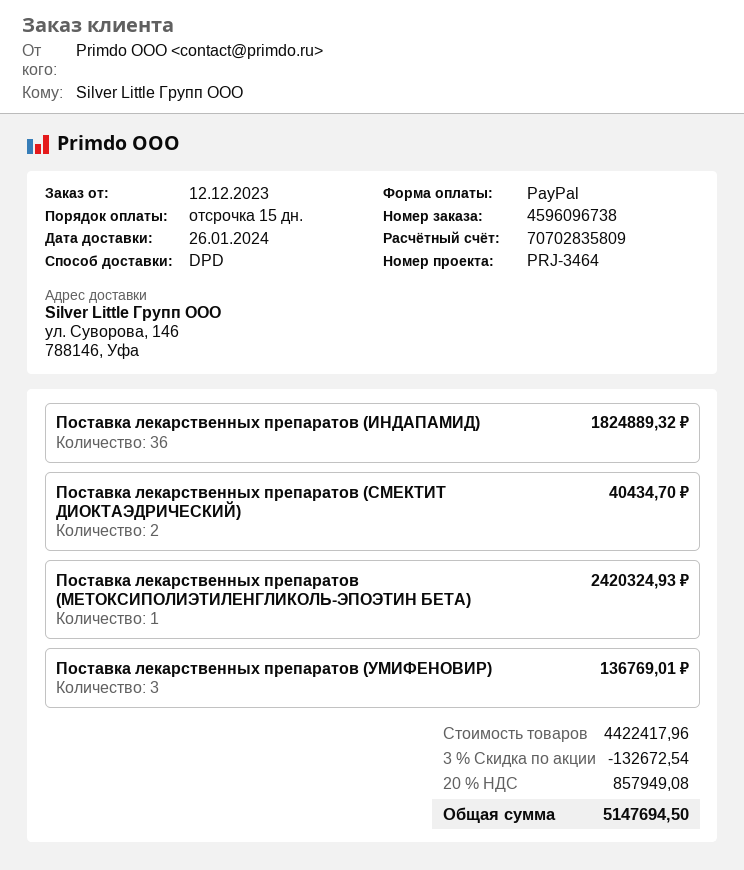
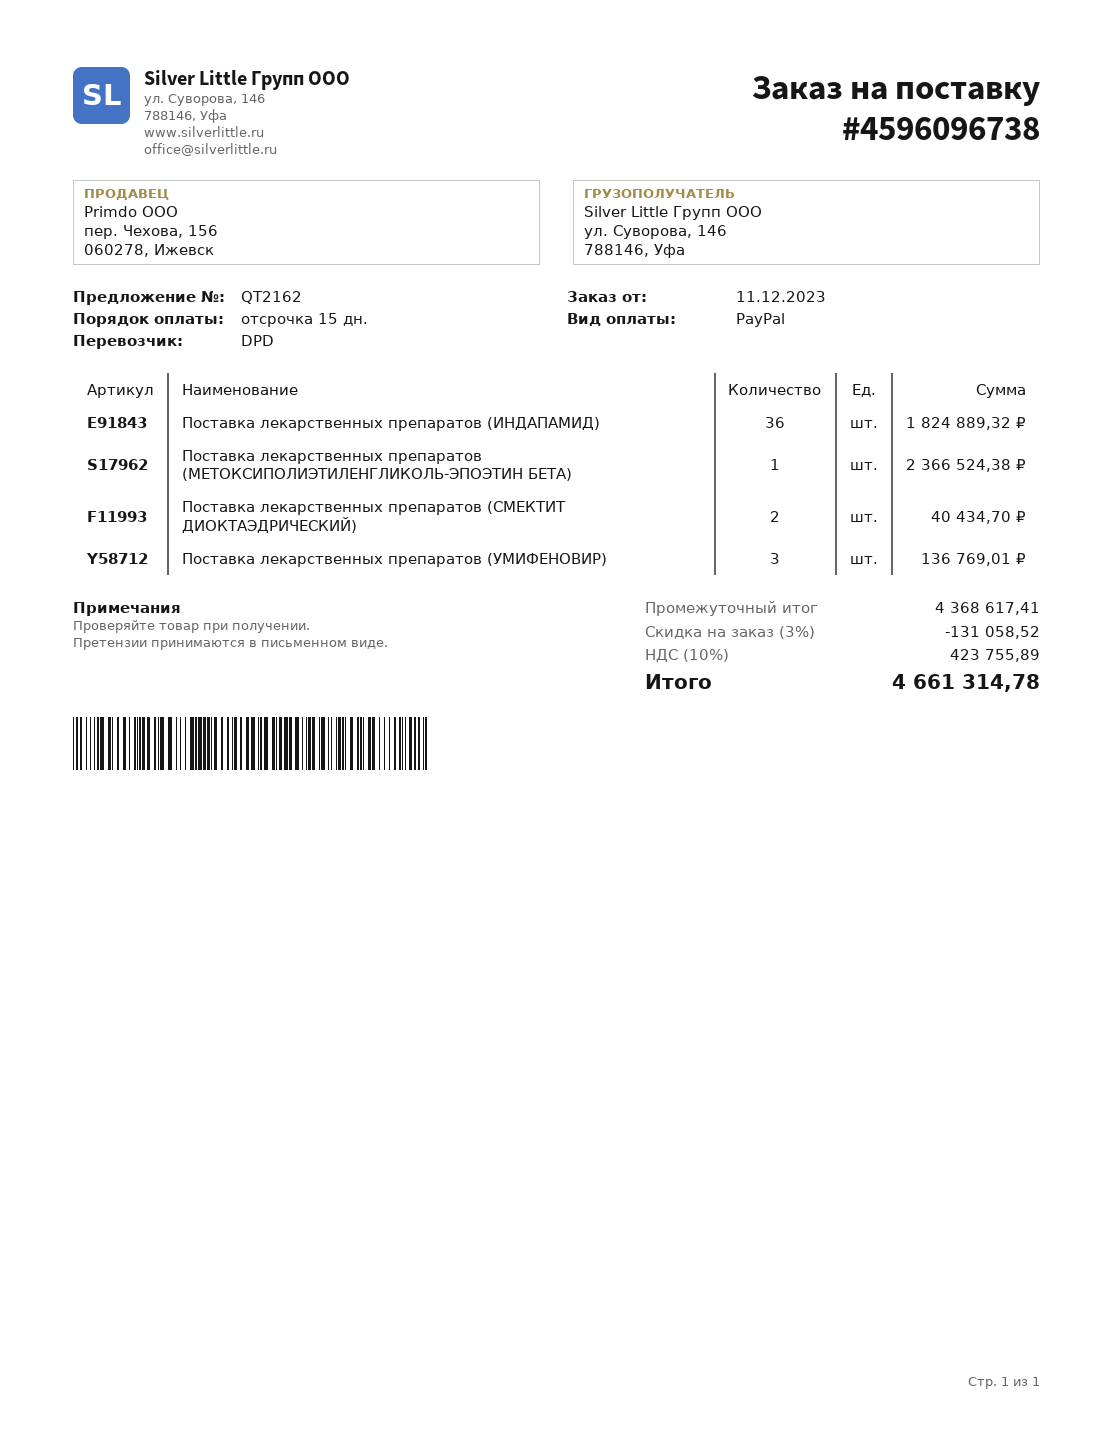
order date: 2023-12-12 -> 2023-12-11
Поставка лекарственных препаратов (МЕТОКСИПОЛИЭТИЛЕНГЛИКОЛЬ-ЭПОЭТИН БЕТА): 1 for 2420324.93 -> 1 for 2366524.38
subtotal: 4422417.96 -> 4368617.41
discount: 3% = 132672.54 -> 3% = 131058.52
tax: 20% = 857949.08 -> 10% = 423755.89
total: 5147694.50 -> 4661314.78

